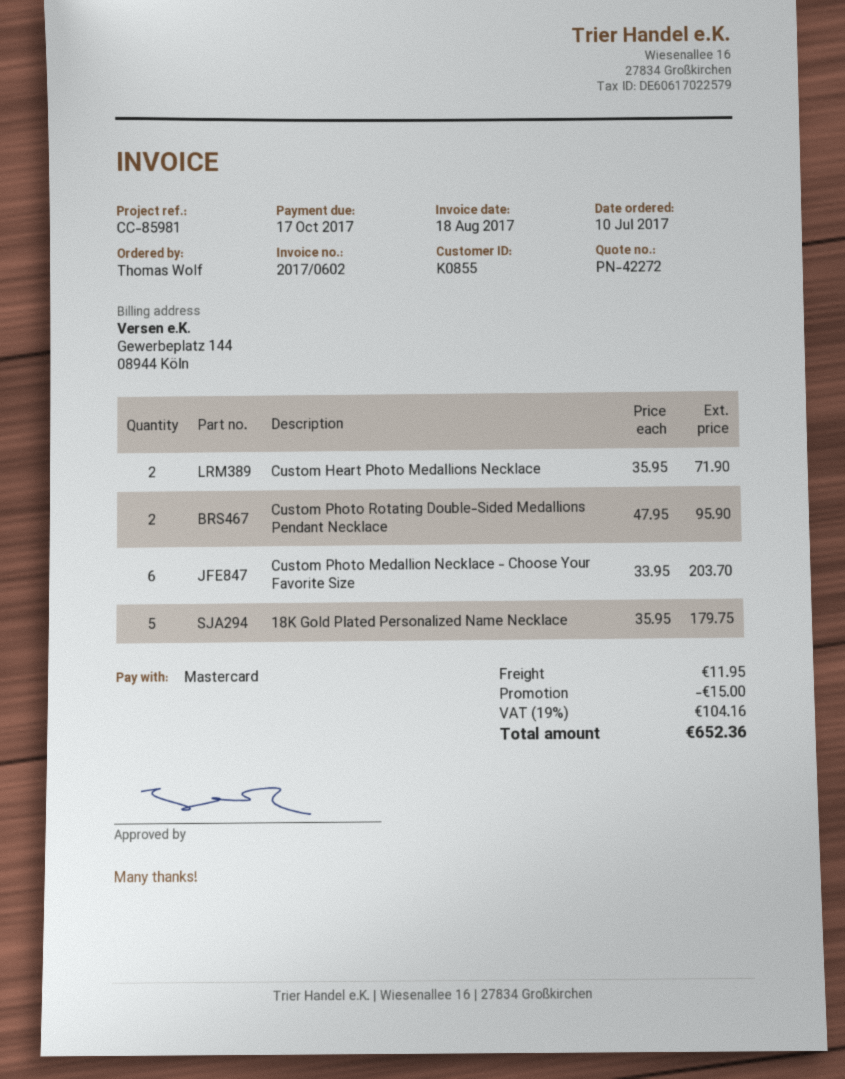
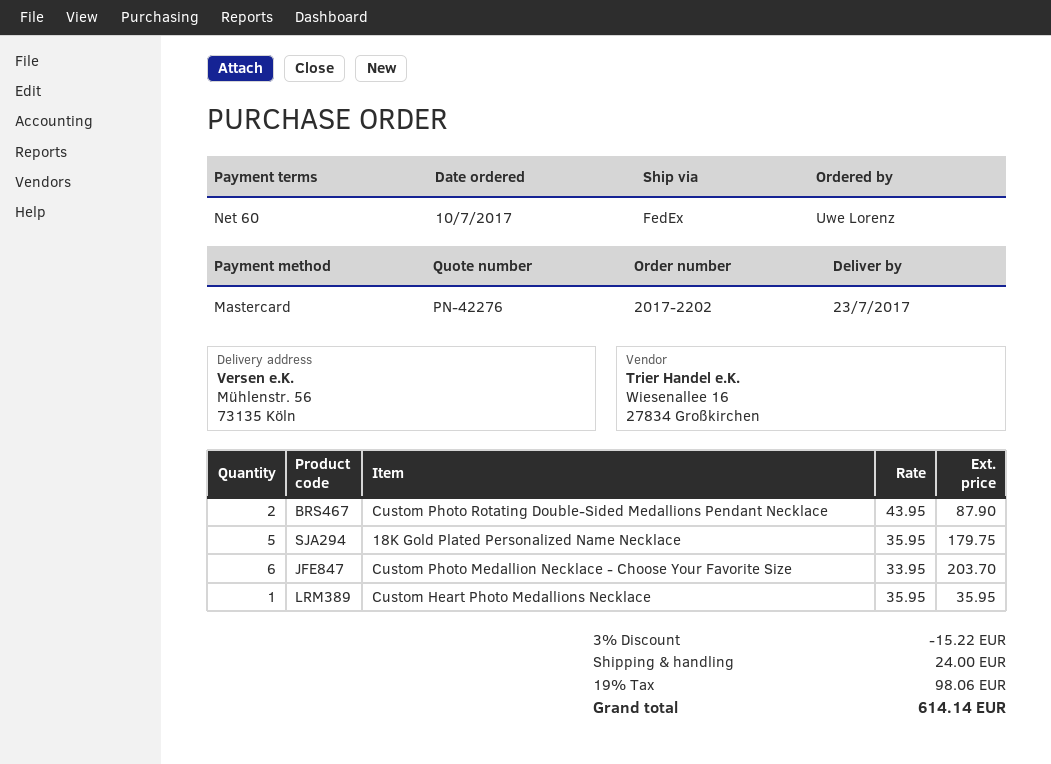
quote number: PN-42272 -> PN-42276
ordered by: Thomas Wolf -> Uwe Lorenz
Custom Heart Photo Medallions Necklace: 2 x 35.95 = 71.90 -> 1 x 35.95 = 35.95
Custom Photo Rotating Double-Sided Medallions Pendant Necklace: 2 x 47.95 = 95.90 -> 2 x 43.95 = 87.90
discount: 15.00 -> 15.22
shipping: 11.95 -> 24.00
tax: 19% = 104.16 -> 19% = 98.06
total: 652.36 -> 614.14

